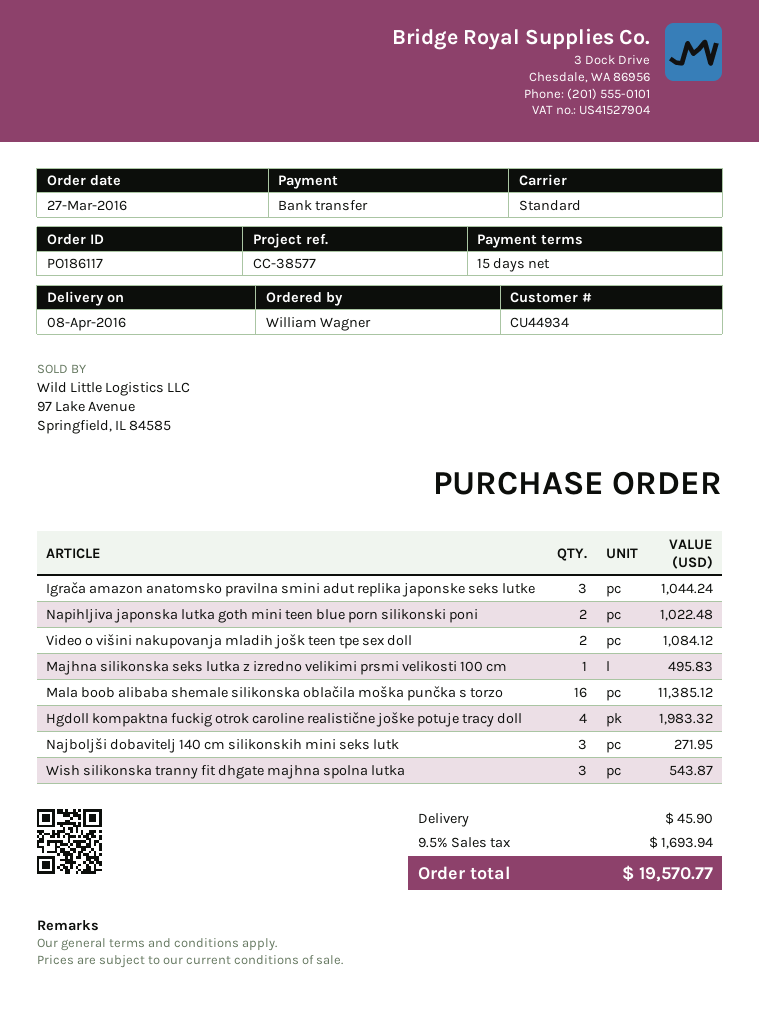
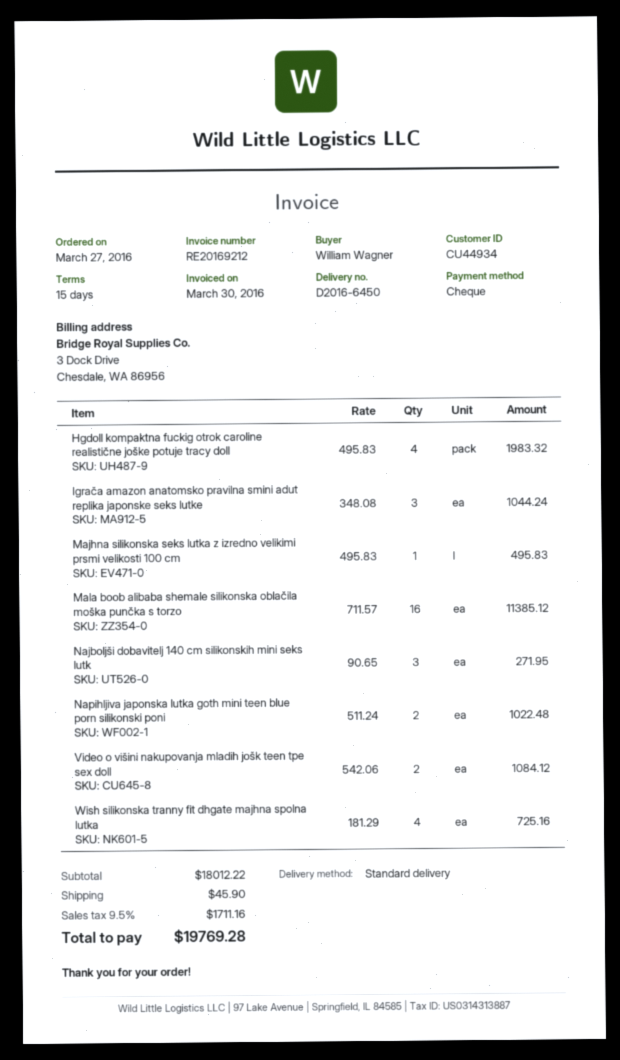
payment method: bank transfer -> cheque
Wish silikonska tranny fit dhgate majhna spolna lutka: 3 for 543.87 -> 4 for 725.16
tax: 9.5% = 1693.94 -> 9.5% = 1711.16
total: 19570.77 -> 19769.28

